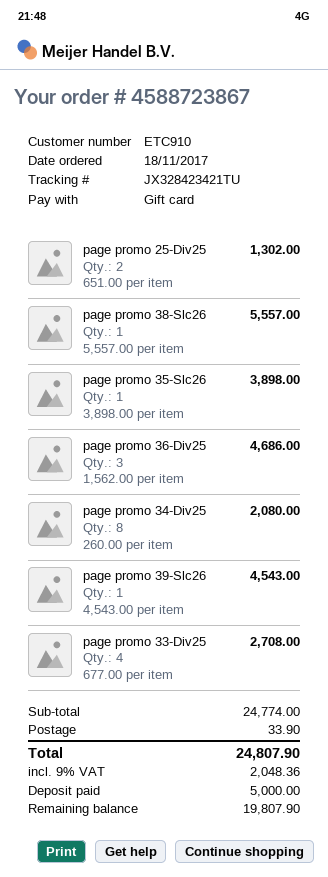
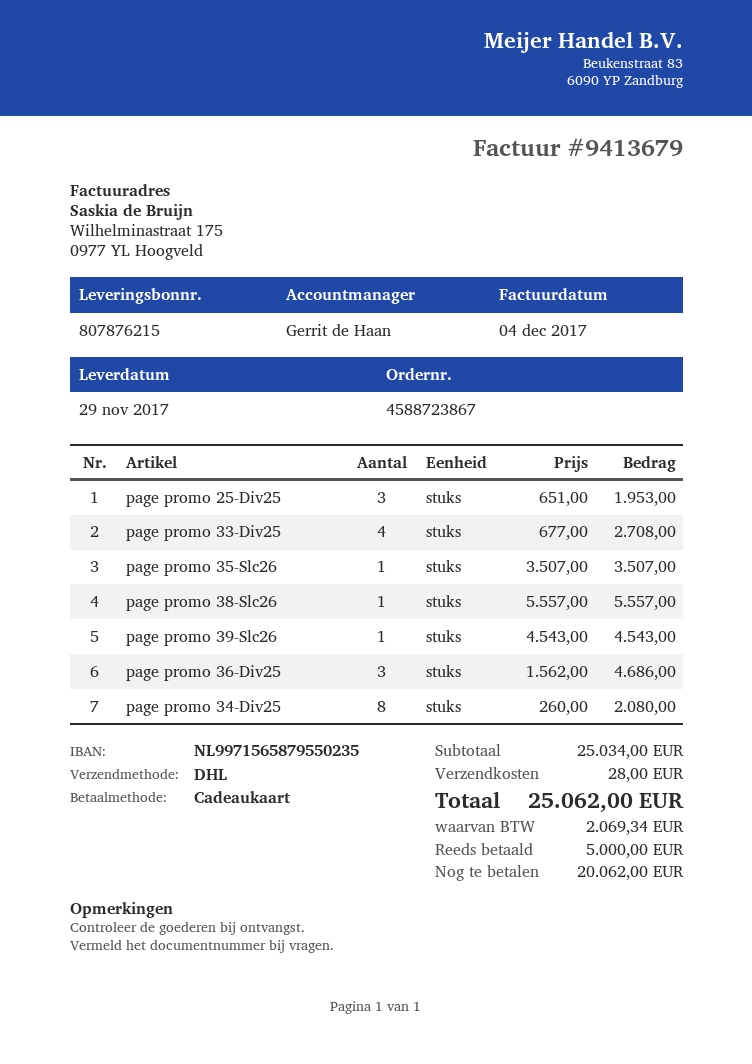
page promo 25-Div25: 2 x 651.00 = 1302.00 -> 3 x 651.00 = 1953.00
page promo 35-Slc26: 1 x 3898.00 = 3898.00 -> 1 x 3507.00 = 3507.00
subtotal: 24774.00 -> 25034.00
shipping: 33.90 -> 28.00
tax: 2048.36 -> 2069.34
total: 24807.90 -> 25062.00
balance: 19807.90 -> 20062.00

